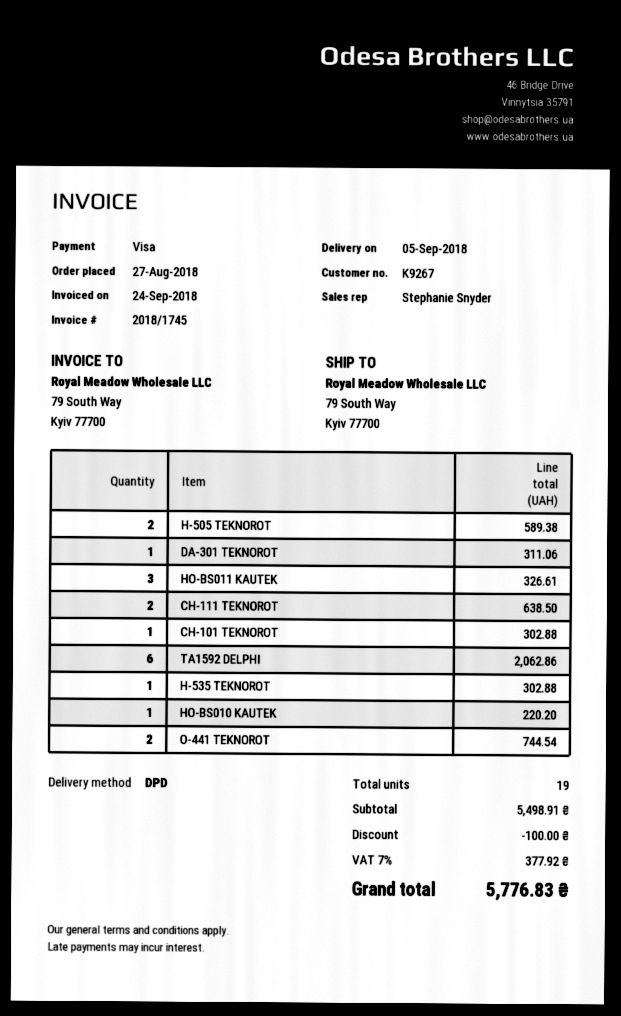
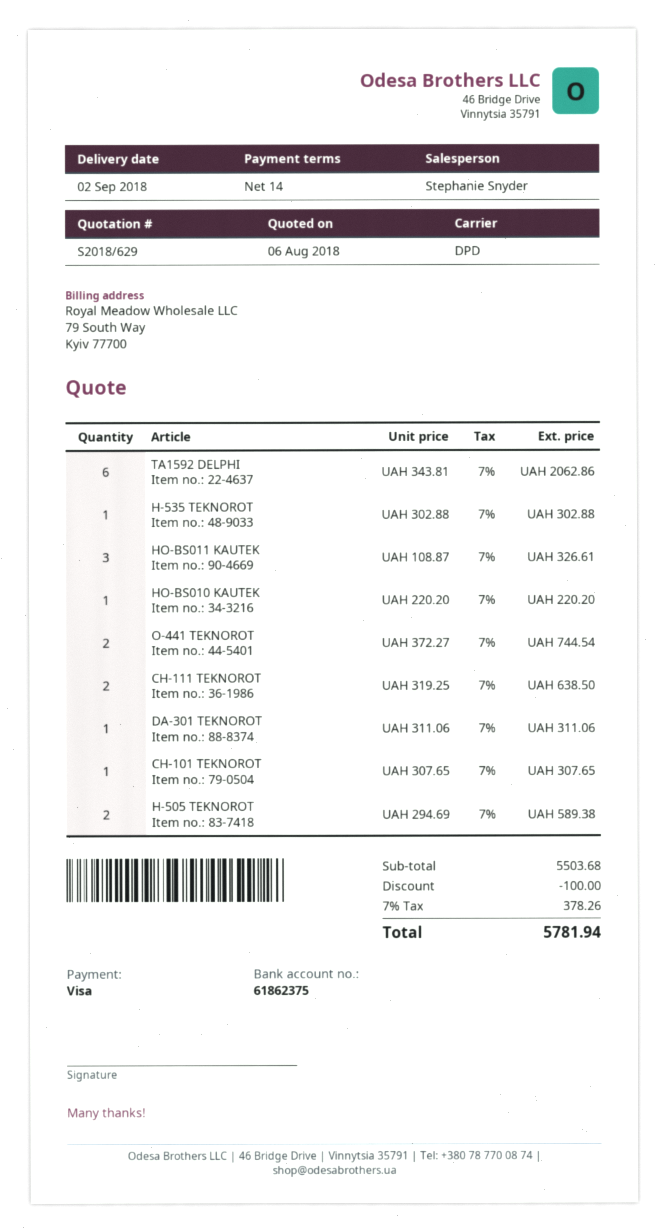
delivery date: 2018-09-05 -> 2018-09-02
CH-101 TEKNOROT: 1 for 302.88 -> 1 for 307.65
subtotal: 5498.91 -> 5503.68
tax: 7% = 377.92 -> 7% = 378.26
total: 5776.83 -> 5781.94

